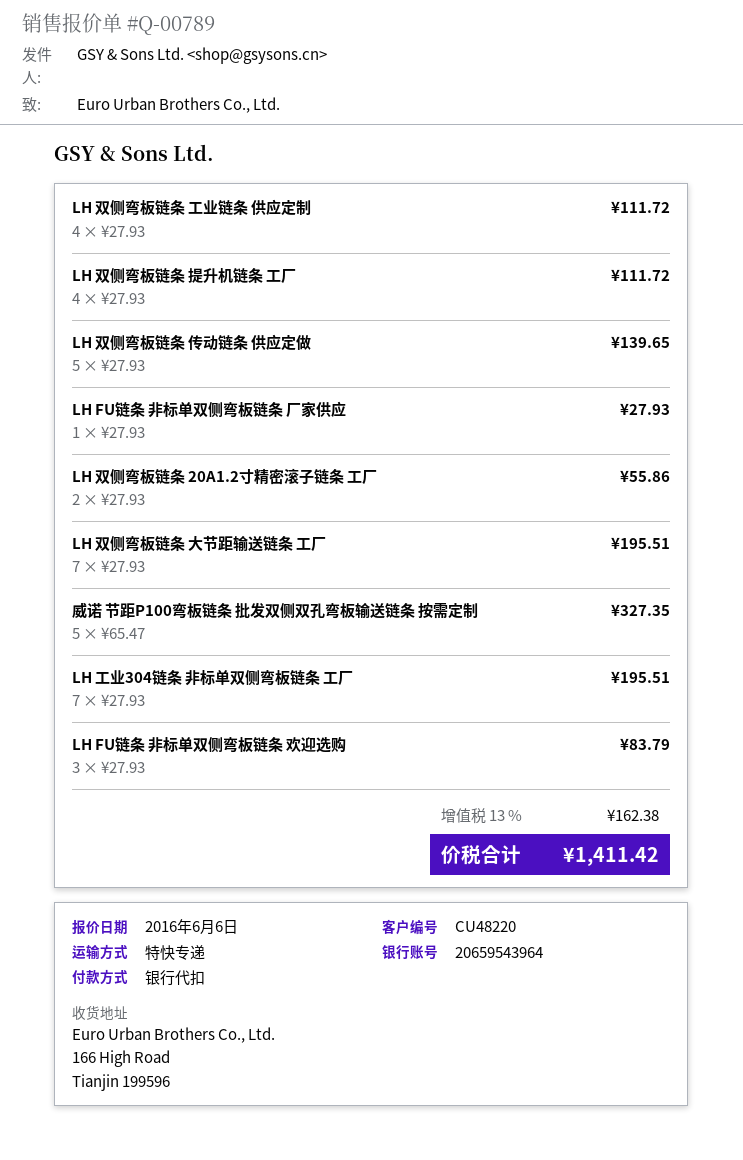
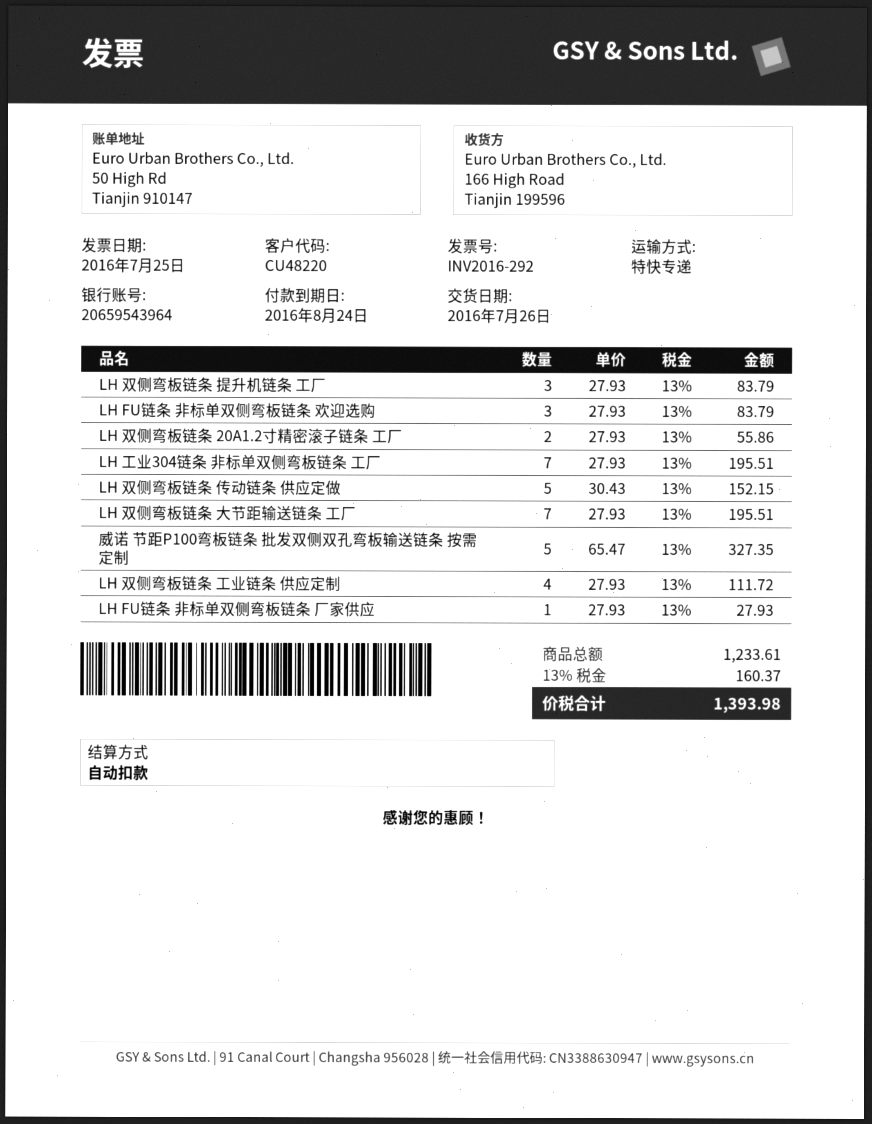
LH 双侧弯板链条 提升机链条 工厂: 4 x 27.93 = 111.72 -> 3 x 27.93 = 83.79
LH 双侧弯板链条 传动链条 供应定做: 5 x 27.93 = 139.65 -> 5 x 30.43 = 152.15
tax: 13% = 162.38 -> 13% = 160.37
total: 1411.42 -> 1393.98

